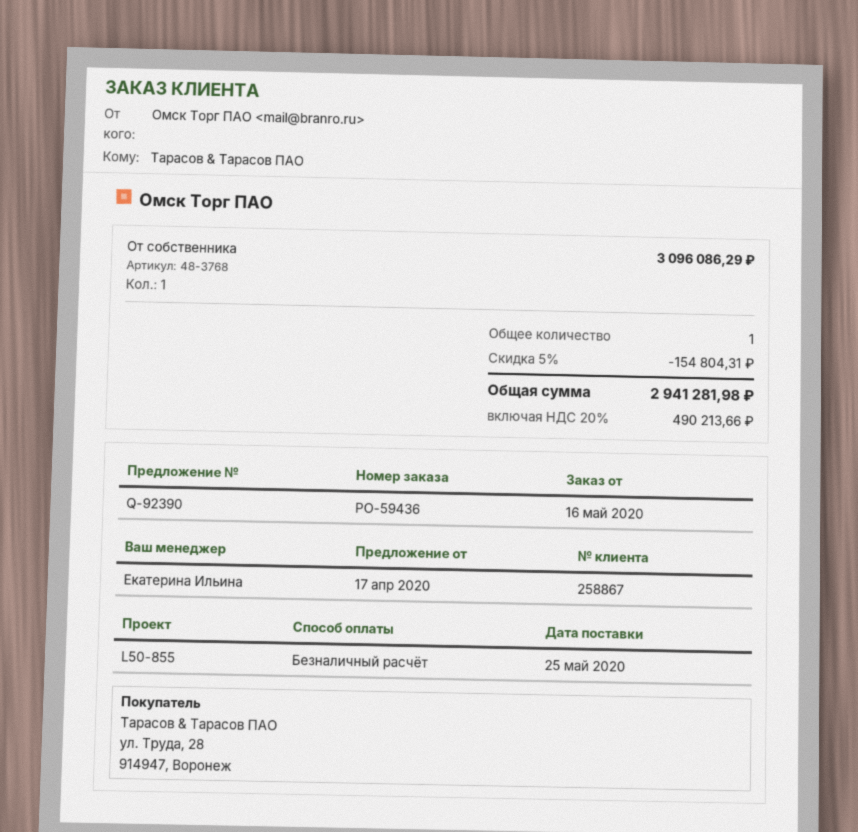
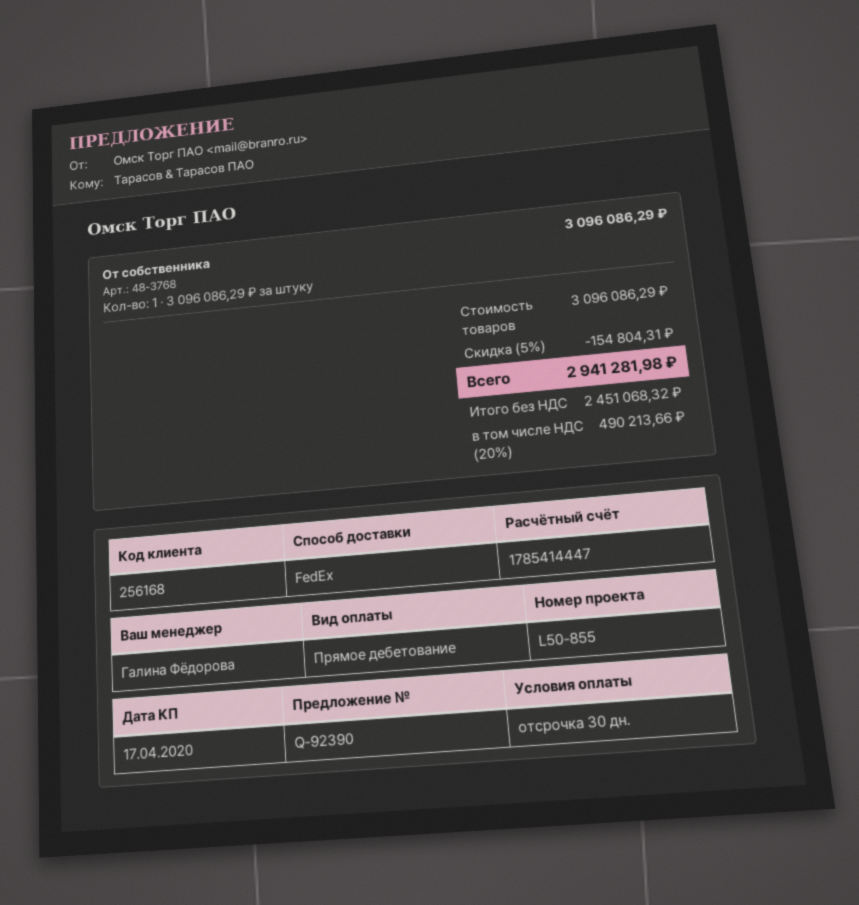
customer number: 258867 -> 256168
sales rep: Екатерина Ильина -> Галина Фёдорова
payment method: bank transfer -> direct debit

